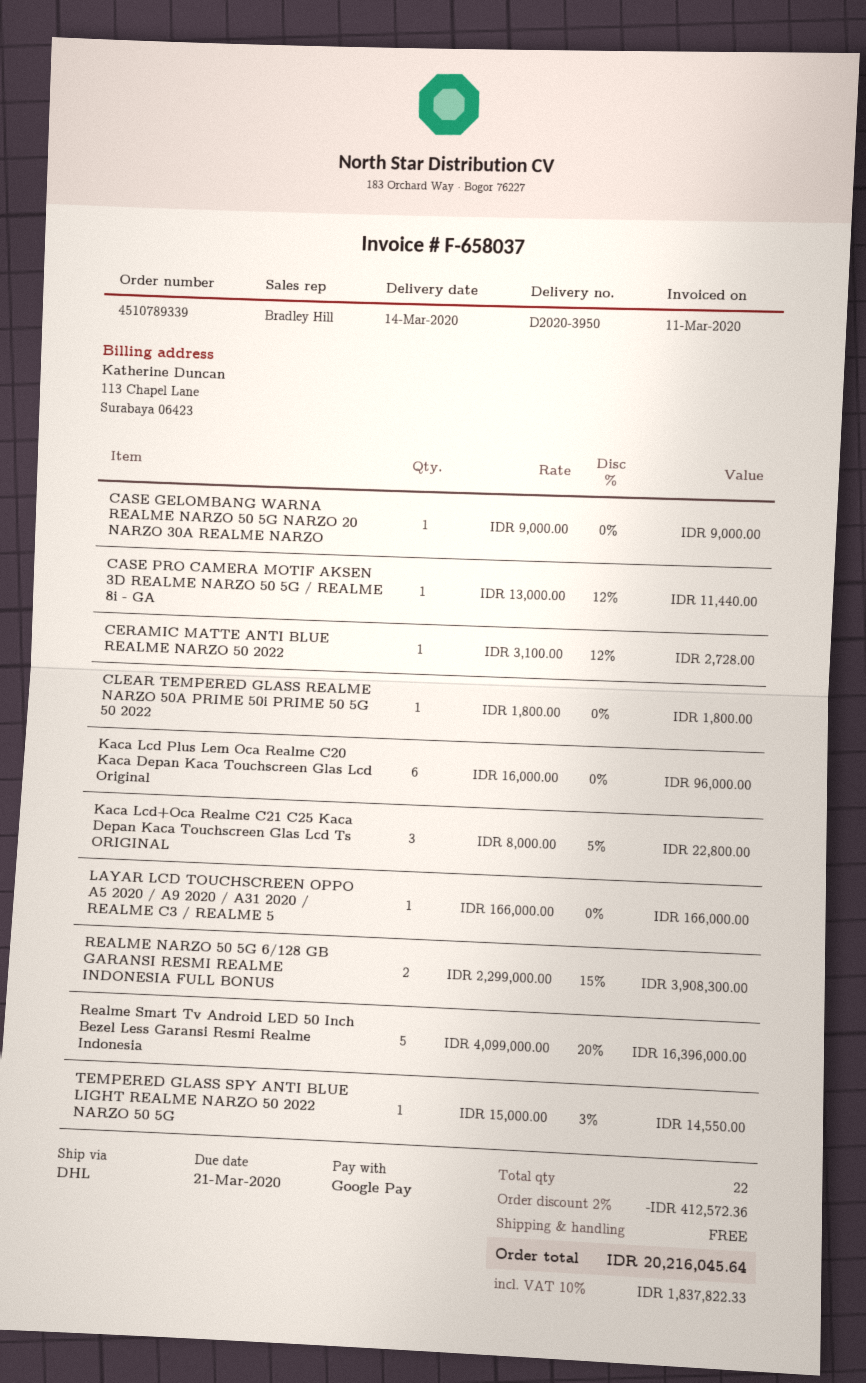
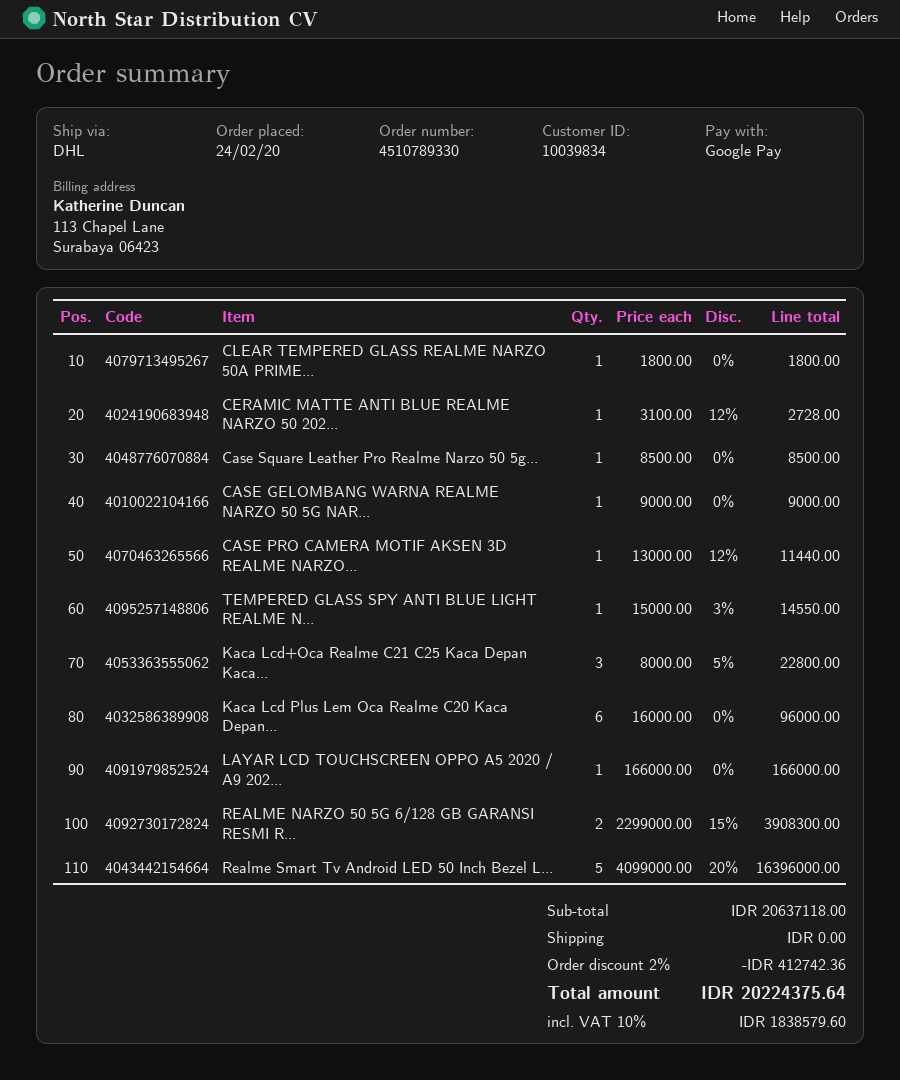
order number: 4510789339 -> 4510789330
Case Square Leather Pro Realme Narzo 50 5g...: none -> 1 x 8500.00 = 8500.00
discount: 2% = 412572.36 -> 2% = 412742.36
tax: 10% = 1837822.33 -> 10% = 1838579.60
total: 20216045.64 -> 20224375.64

